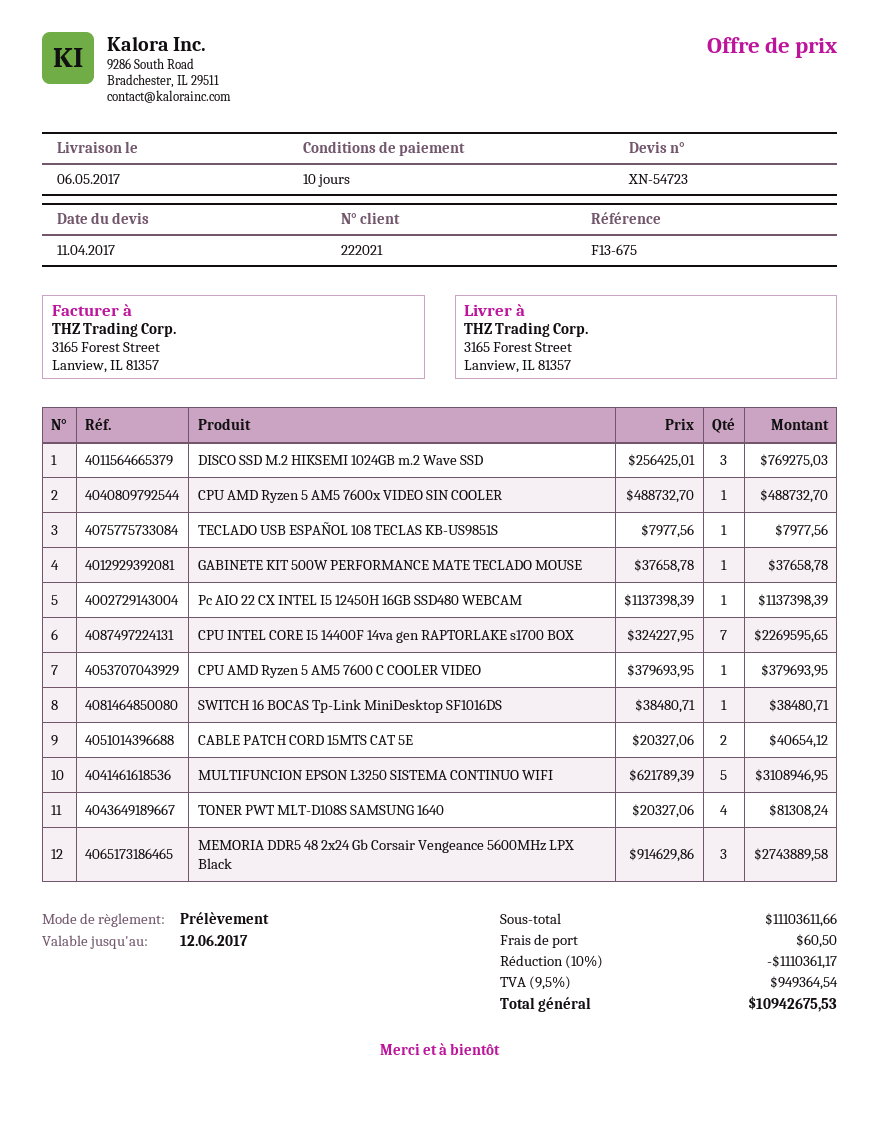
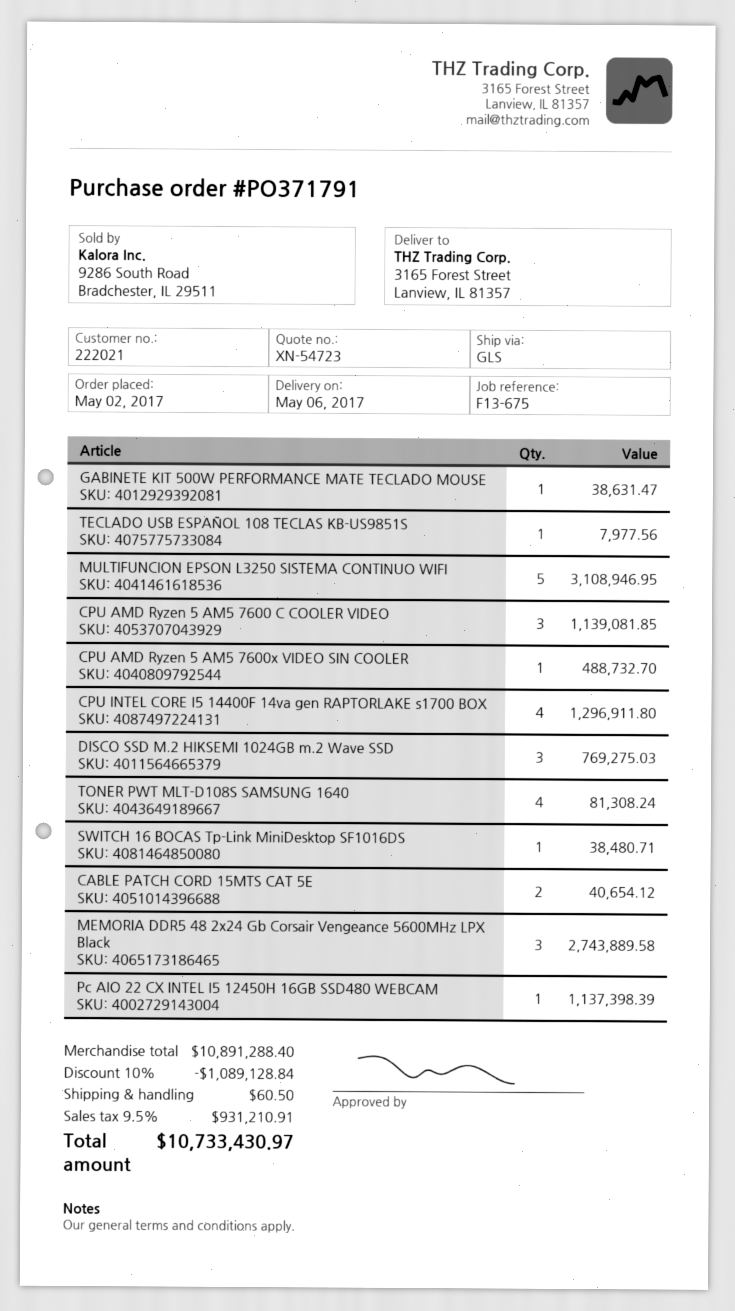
GABINETE KIT 500W PERFORMANCE MATE TECLADO MOUSE: 1 for 37658.78 -> 1 for 38631.47
CPU INTEL CORE I5 14400F 14va gen RAPTORLAKE s1700 BOX: 7 for 2269595.65 -> 4 for 1296911.80
CPU AMD Ryzen 5 AM5 7600 C COOLER VIDEO: 1 for 379693.95 -> 3 for 1139081.85
subtotal: 11103611.66 -> 10891288.40
discount: 10% = 1110361.17 -> 10% = 1089128.84
tax: 9.5% = 949364.54 -> 9.5% = 931210.91
total: 10942675.53 -> 10733430.97

